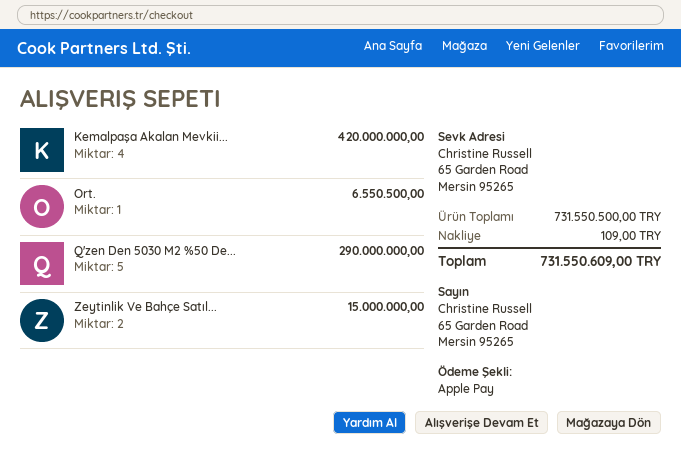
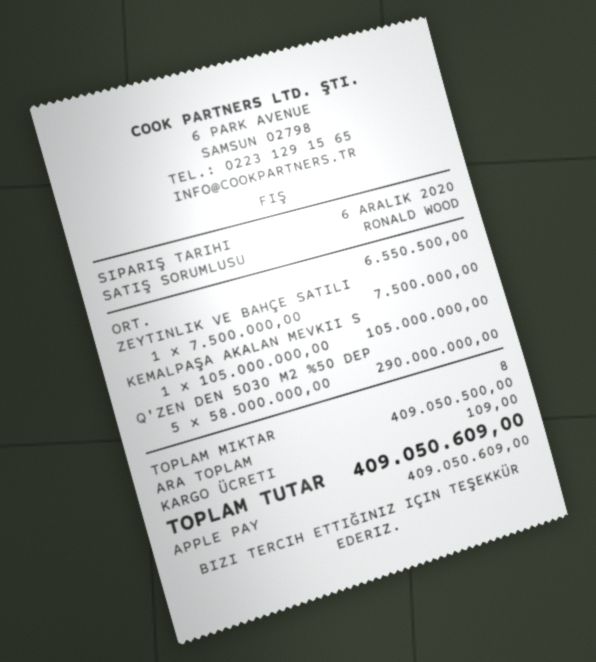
Kemalpaşa Akalan Mevkii...: 4 for 420000000.00 -> 1 for 105000000.00
Zeytinlik Ve Bahçe Satıl...: 2 for 15000000.00 -> 1 for 7500000.00
subtotal: 731550500.00 -> 409050500.00
total: 731550609.00 -> 409050609.00

